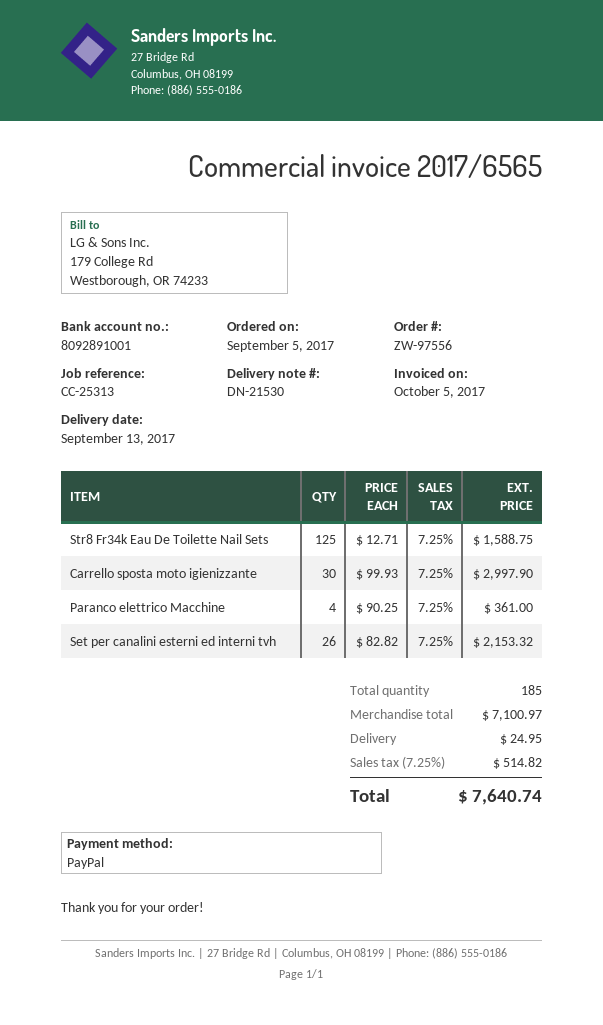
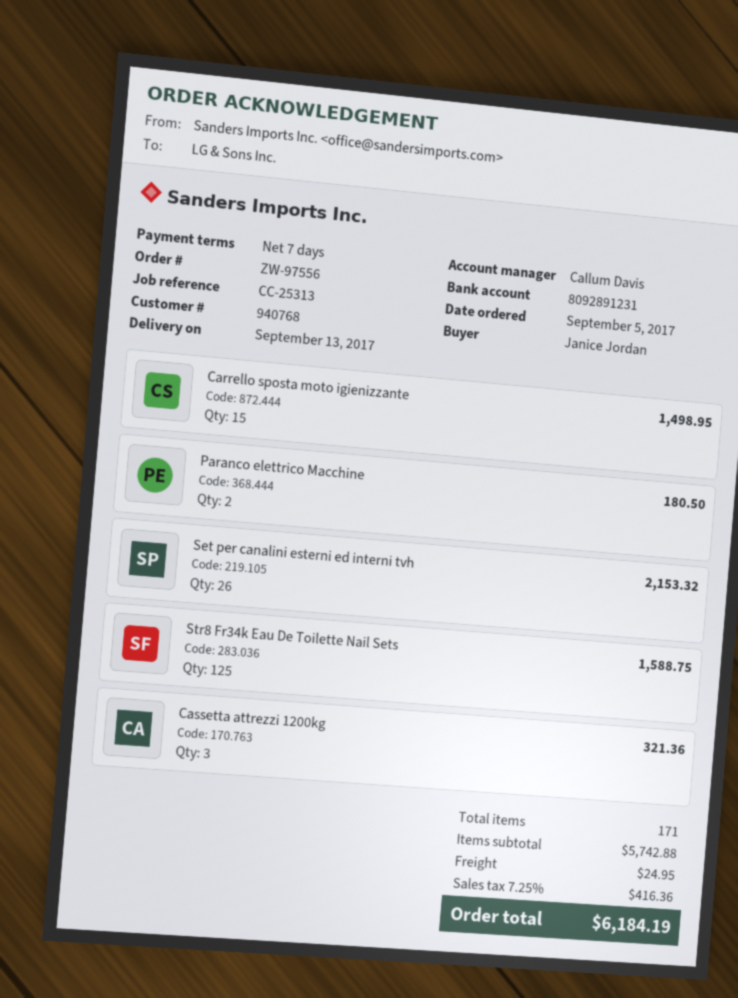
bank account: 8092891001 -> 8092891231
Carrello sposta moto igienizzante: 30 for 2997.90 -> 15 for 1498.95
Paranco elettrico Macchine: 4 for 361.00 -> 2 for 180.50
Cassetta attrezzi 1200kg: none -> 3 for 321.36
total quantity: 185 -> 171
subtotal: 7100.97 -> 5742.88
tax: 7.25% = 514.82 -> 7.25% = 416.36
total: 7640.74 -> 6184.19

